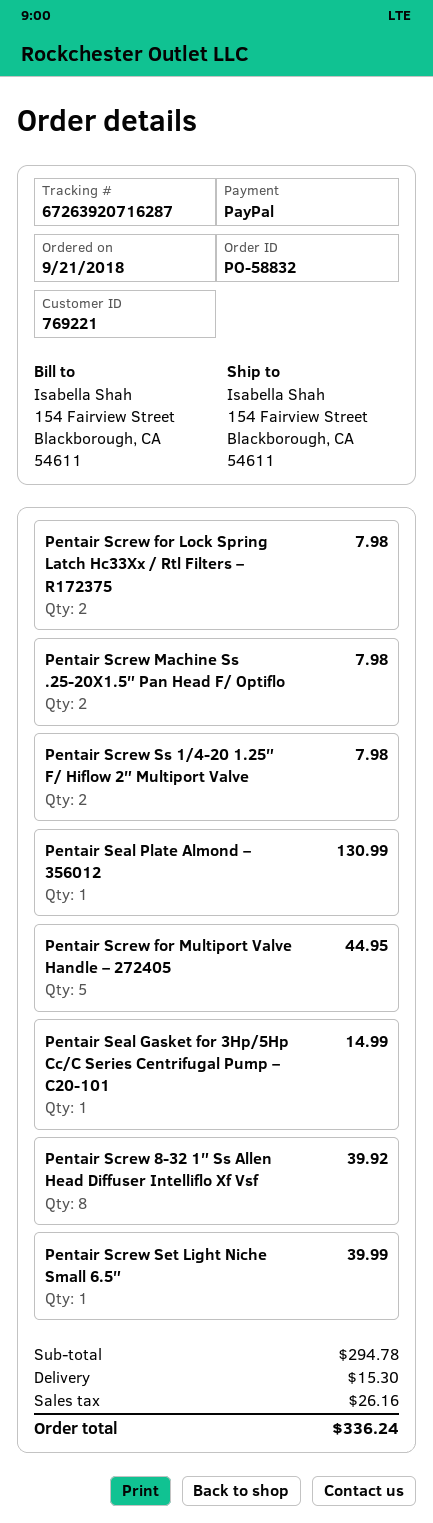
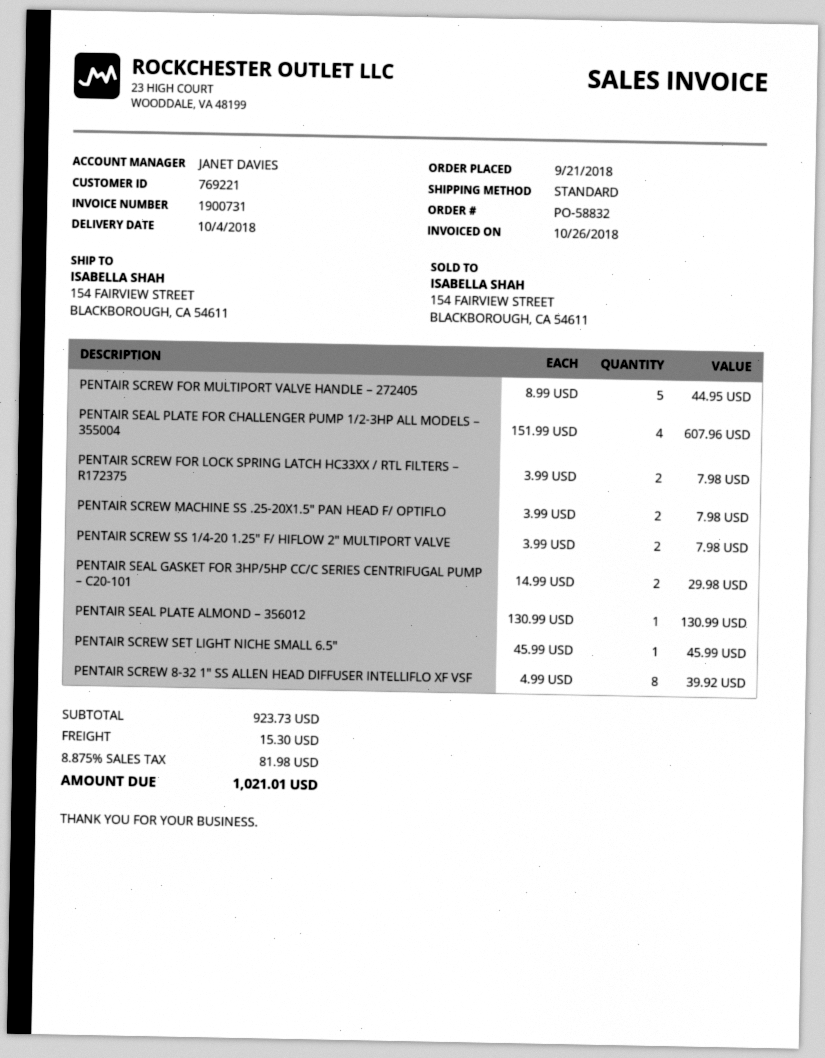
Pentair Seal Gasket for 3Hp/5Hp Cc/C Series Centrifugal Pump – C20-101: 1 for 14.99 -> 2 for 29.98
Pentair Screw Set Light Niche Small 6.5″: 1 for 39.99 -> 1 for 45.99
PENTAIR SEAL PLATE FOR CHALLENGER PUMP 1/2-3HP ALL MODELS – 355004: none -> 4 for 607.96
subtotal: 294.78 -> 923.73
tax: 26.16 -> 81.98
total: 336.24 -> 1021.01

